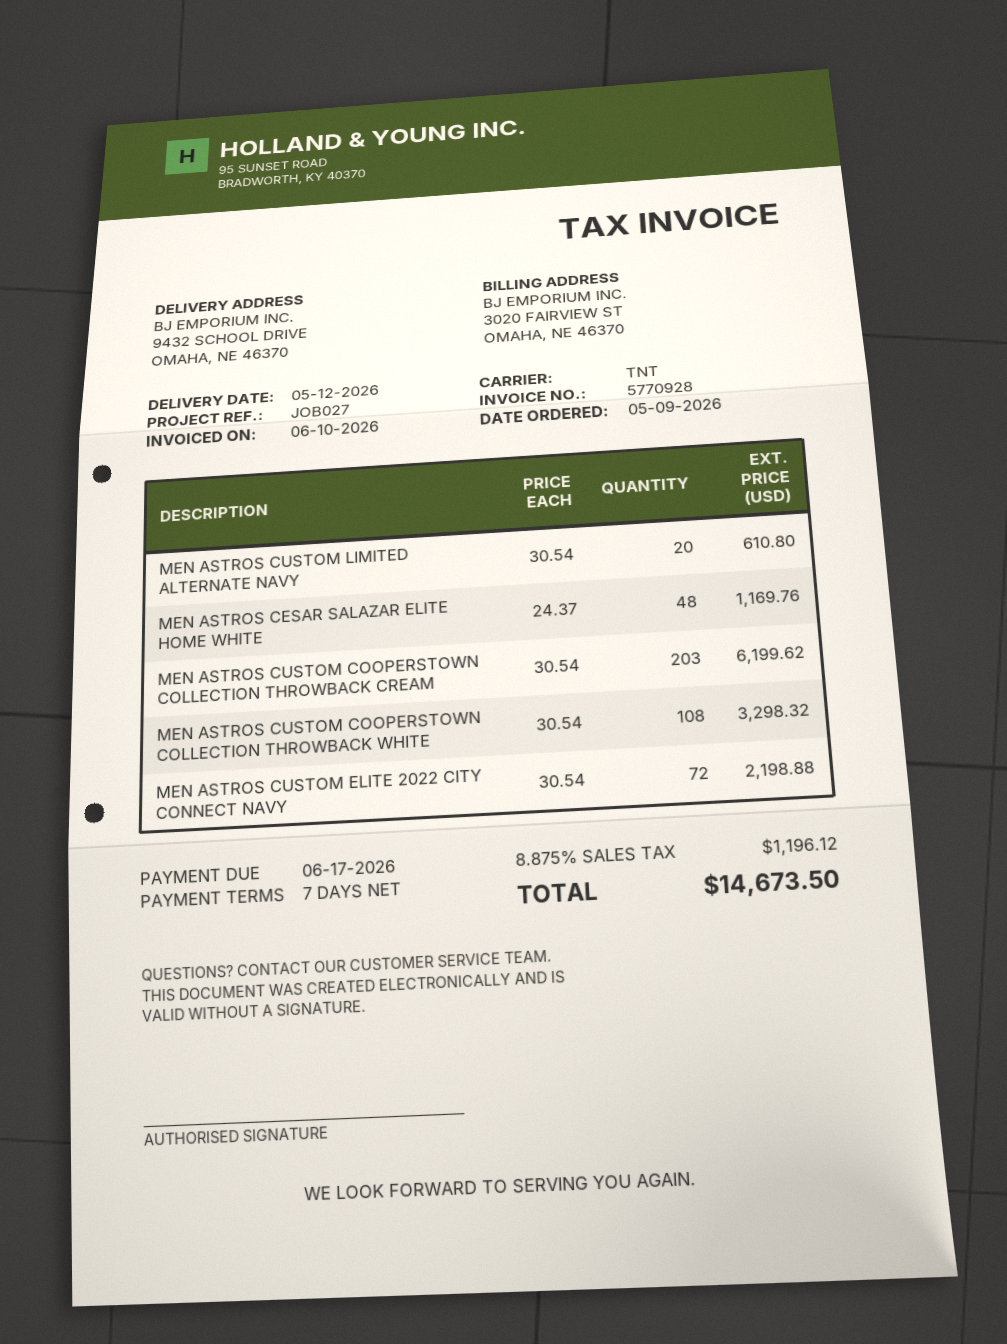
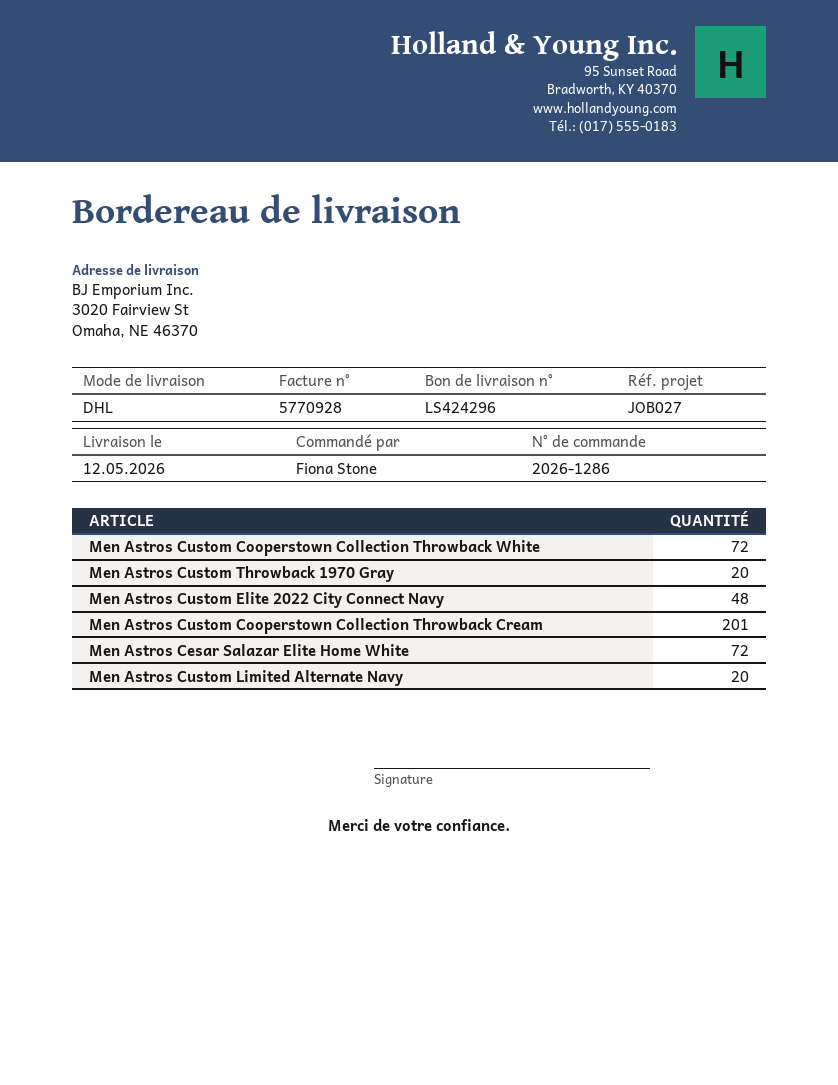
shipping method: TNT -> DHL
ship to: 9432 SCHOOL DRIVE, OMAHA, NE 46370 -> 3020 Fairview St, Omaha, NE 46370
MEN ASTROS CESAR SALAZAR ELITE HOME WHITE: 48 -> 72
MEN ASTROS CUSTOM COOPERSTOWN COLLECTION THROWBACK CREAM: 203 -> 201
MEN ASTROS CUSTOM COOPERSTOWN COLLECTION THROWBACK WHITE: 108 -> 72
MEN ASTROS CUSTOM ELITE 2022 CITY CONNECT NAVY: 72 -> 48
Men Astros Custom Throwback 1970 Gray: none -> 20

